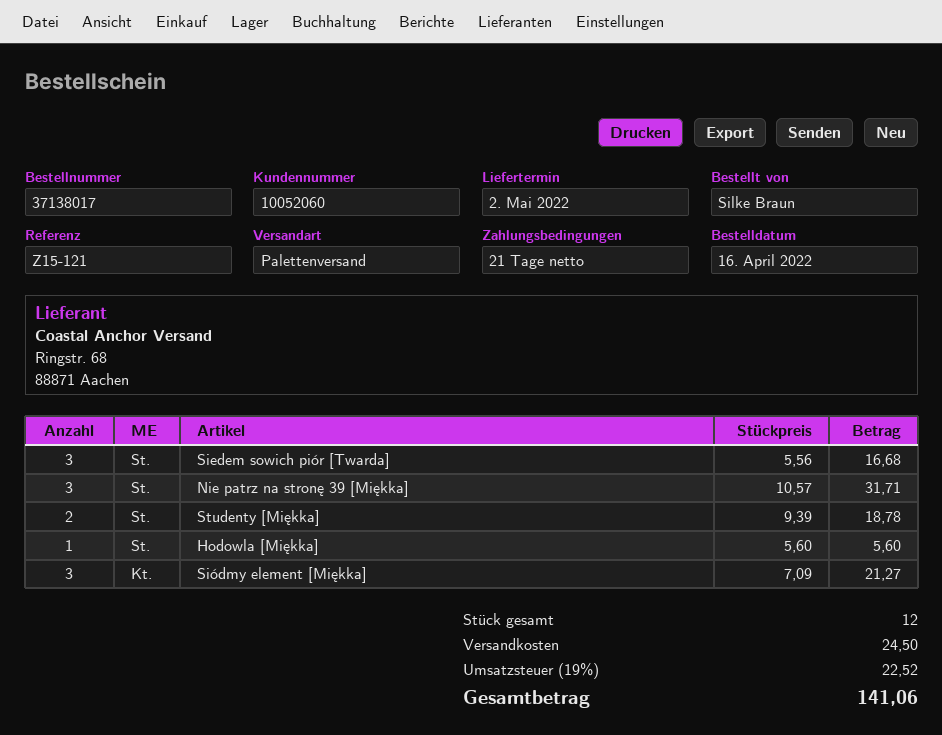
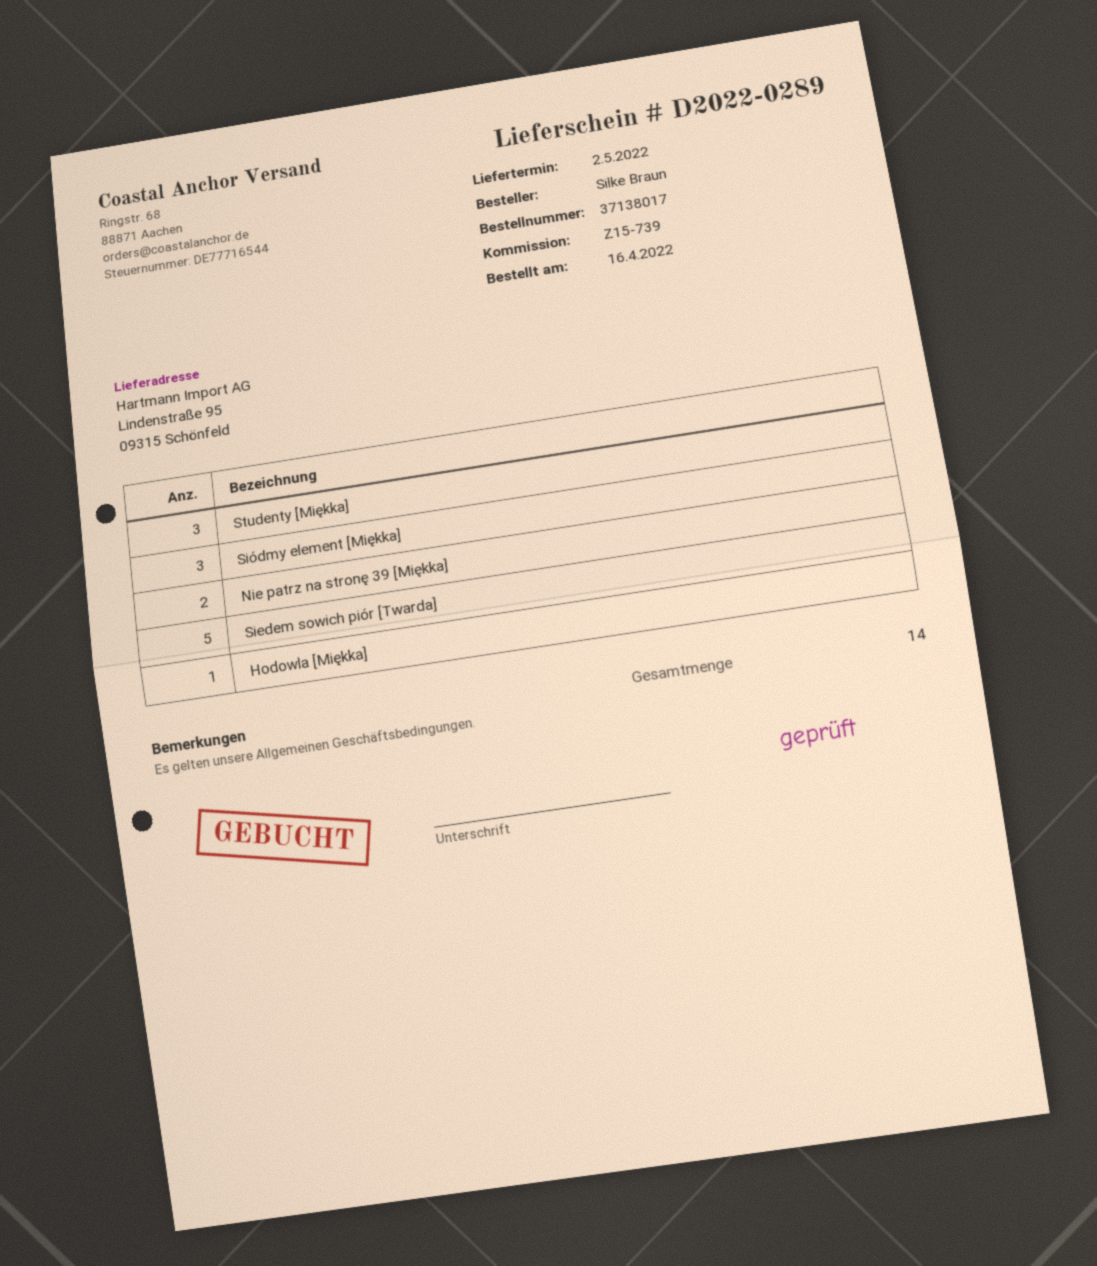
reference: Z15-121 -> Z15-739
Siedem sowich piór [Twarda]: 3 -> 5
Nie patrz na stronę 39 [Miękka]: 3 -> 2
Studenty [Miękka]: 2 -> 3
total quantity: 12 -> 14

